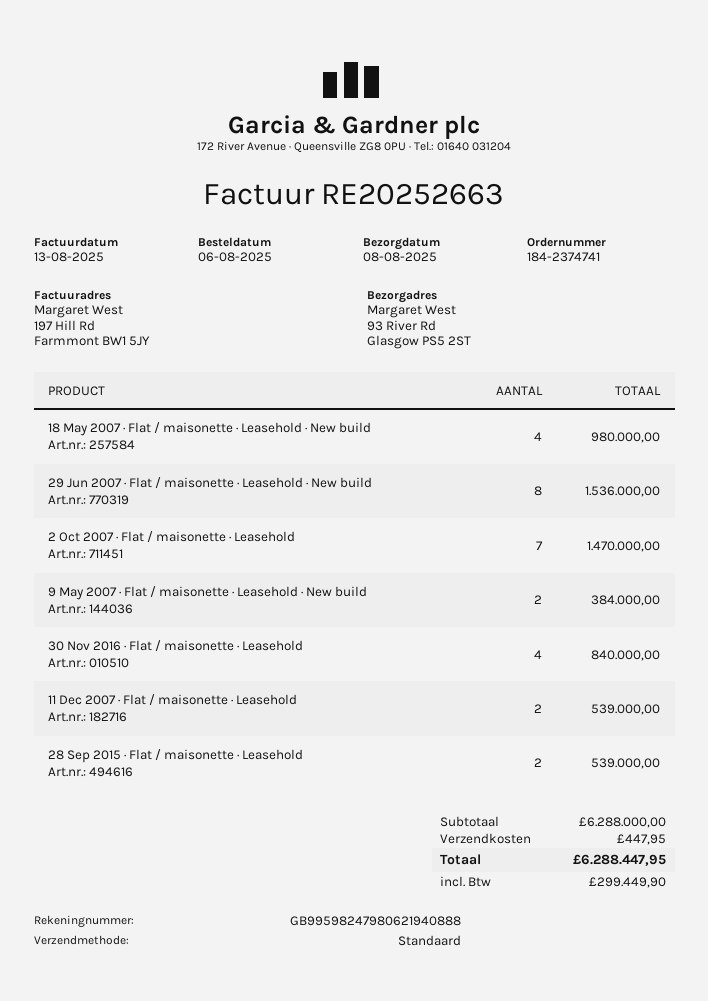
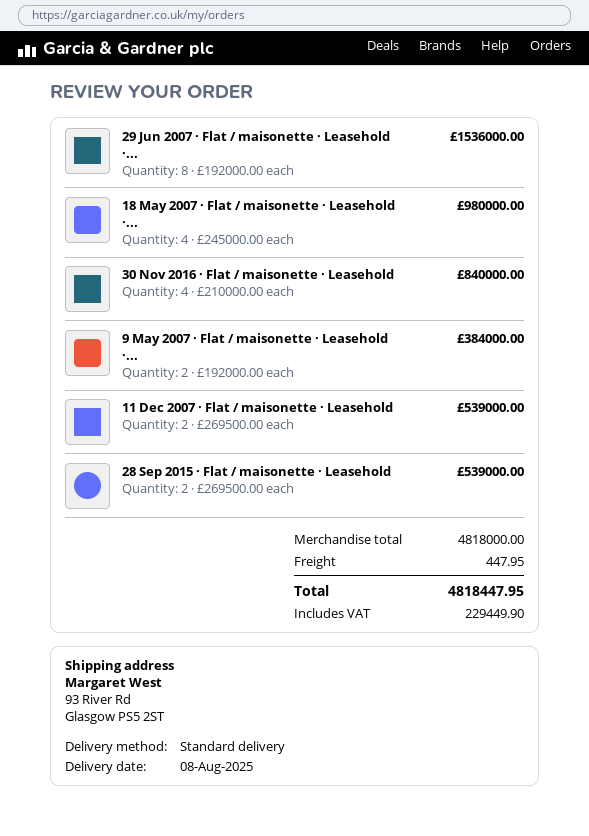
2 Oct 2007 · Flat / maisonette · Leasehold: 7 for 1470000.00 -> none
subtotal: 6288000.00 -> 4818000.00
tax: 299449.90 -> 229449.90
total: 6288447.95 -> 4818447.95

